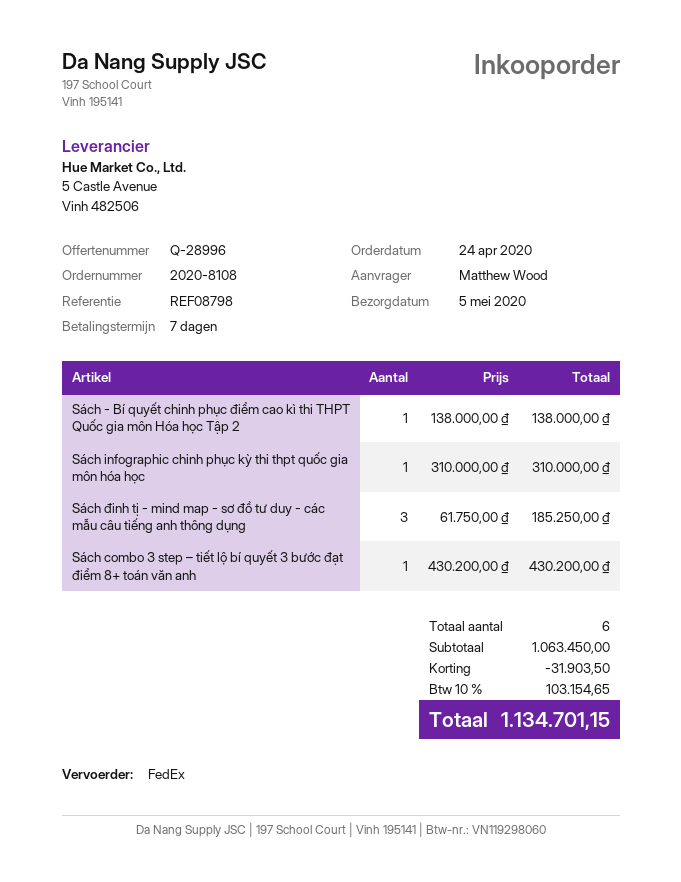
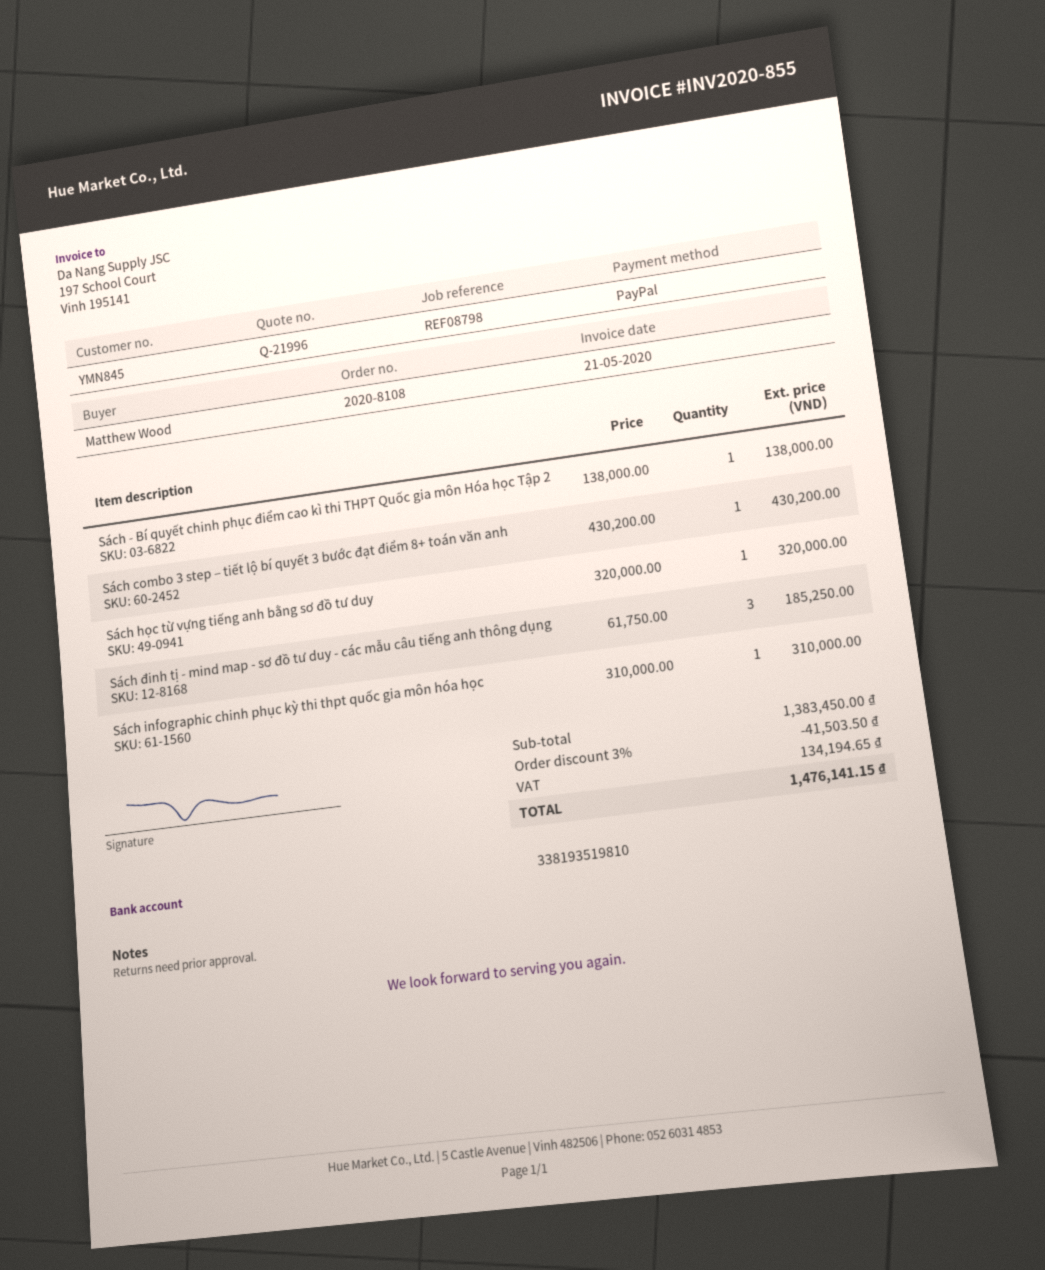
quote number: Q-28996 -> Q-21996
Sách học từ vựng tiếng anh bằng sơ đồ tư duy: none -> 1 x 320000.00 = 320000.00
subtotal: 1063450.00 -> 1383450.00
discount: 31903.50 -> 41503.50
tax: 103154.65 -> 134194.65
total: 1134701.15 -> 1476141.15

